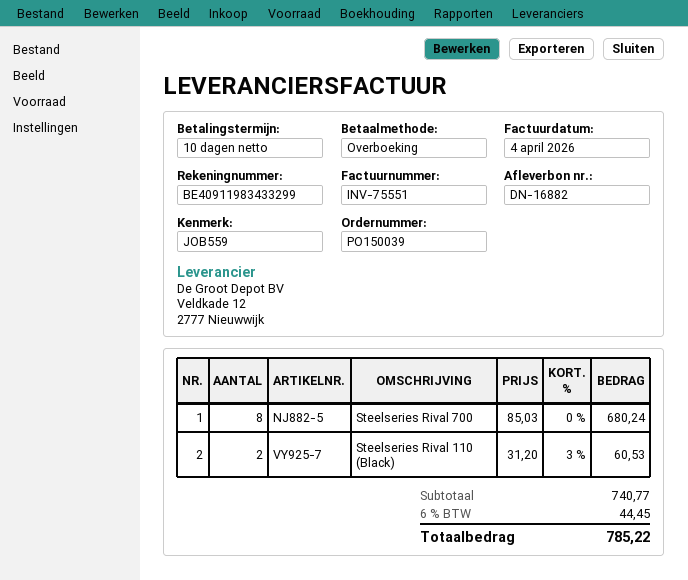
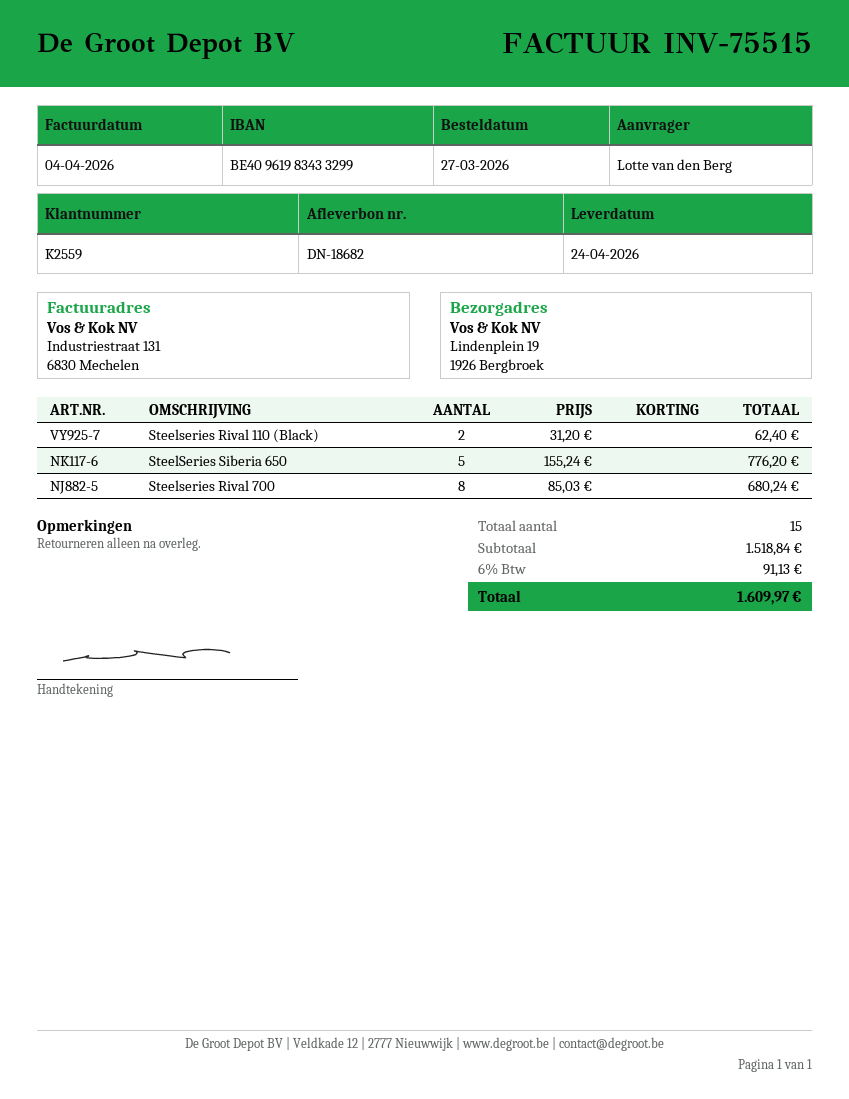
delivery note number: DN-16882 -> DN-18682
invoice number: INV-75551 -> INV-75515
bank account: BE40911983433299 -> BE40961983433299
Steelseries Rival 110 (Black): 2 x 31.20 - 3% = 60.53 -> 2 x 31.20 = 62.40
SteelSeries Siberia 650: none -> 5 x 155.24 = 776.20
subtotal: 740.77 -> 1518.84
tax: 6% = 44.45 -> 6% = 91.13
total: 785.22 -> 1609.97

